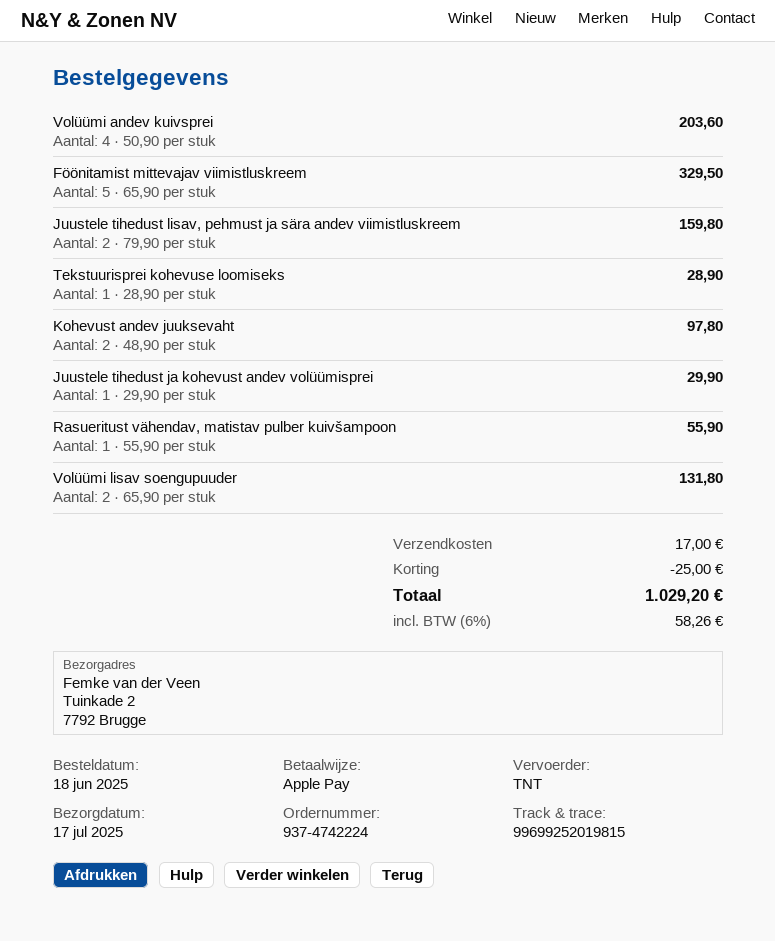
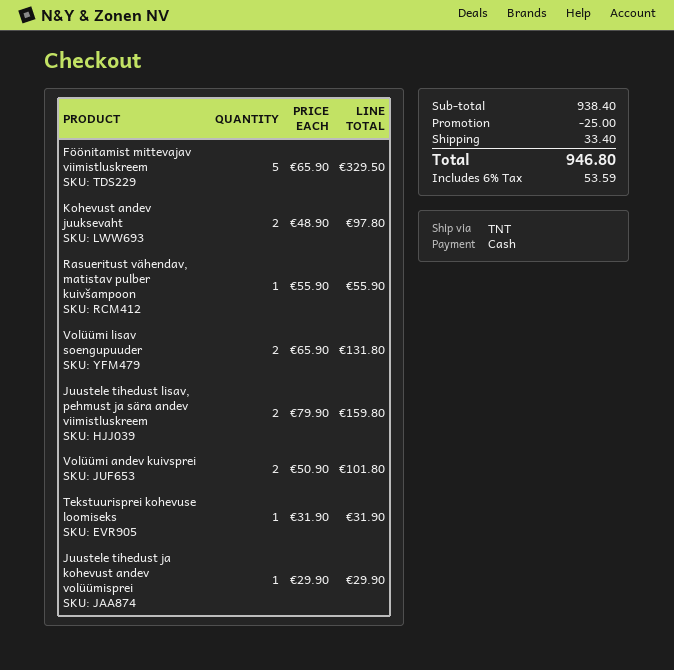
payment method: Apple Pay -> cash
Volüümi andev kuivsprei: 4 x 50.90 = 203.60 -> 2 x 50.90 = 101.80
Tekstuurisprei kohevuse loomiseks: 1 x 28.90 = 28.90 -> 1 x 31.90 = 31.90
shipping: 17.00 -> 33.40
tax: 6% = 58.26 -> 6% = 53.59
total: 1029.20 -> 946.80

